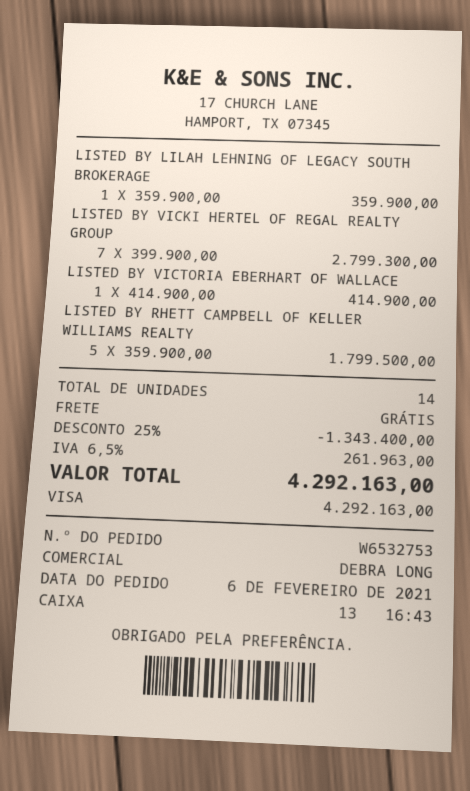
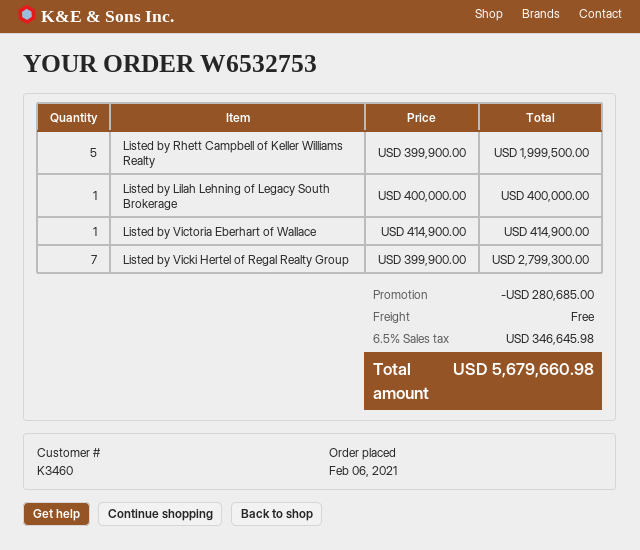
LISTED BY LILAH LEHNING OF LEGACY SOUTH BROKERAGE: 1 x 359900.00 = 359900.00 -> 1 x 400000.00 = 400000.00
LISTED BY RHETT CAMPBELL OF KELLER WILLIAMS REALTY: 5 x 359900.00 = 1799500.00 -> 5 x 399900.00 = 1999500.00
discount: 1343400.00 -> 280685.00
tax: 6.5% = 261963.00 -> 6.5% = 346645.98
total: 4292163.00 -> 5679660.98

